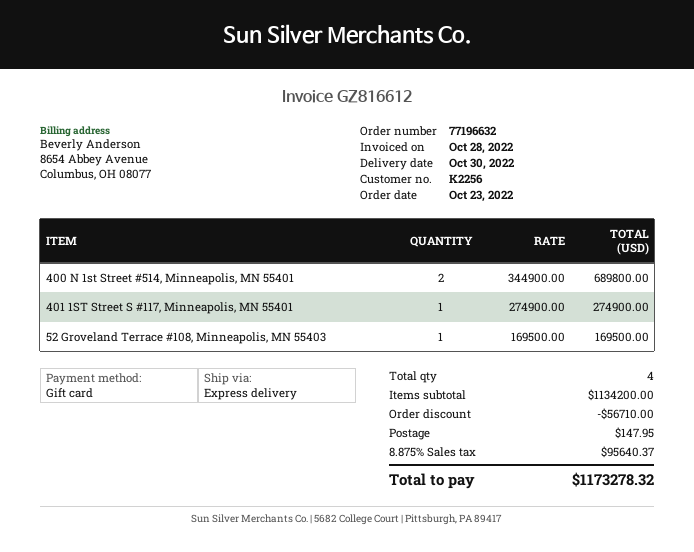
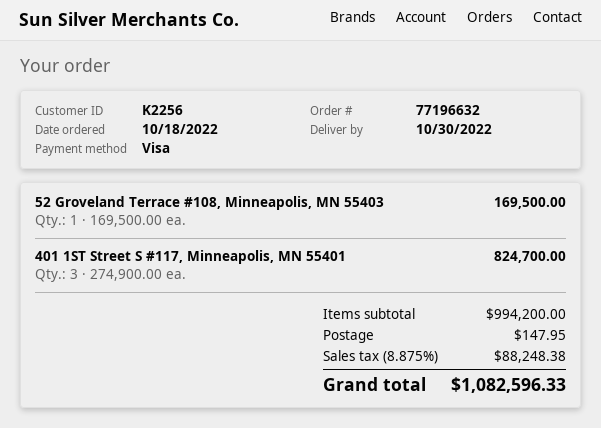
order date: 2022-10-23 -> 2022-10-18
payment method: gift card -> Visa
400 N 1st Street #514, Minneapolis, MN 55401: 2 x 344900.00 = 689800.00 -> none
401 1ST Street S #117, Minneapolis, MN 55401: 1 x 274900.00 = 274900.00 -> 3 x 274900.00 = 824700.00
subtotal: 1134200.00 -> 994200.00
discount: 56710.00 -> none
tax: 8.875% = 95640.37 -> 8.875% = 88248.38
total: 1173278.32 -> 1082596.33

